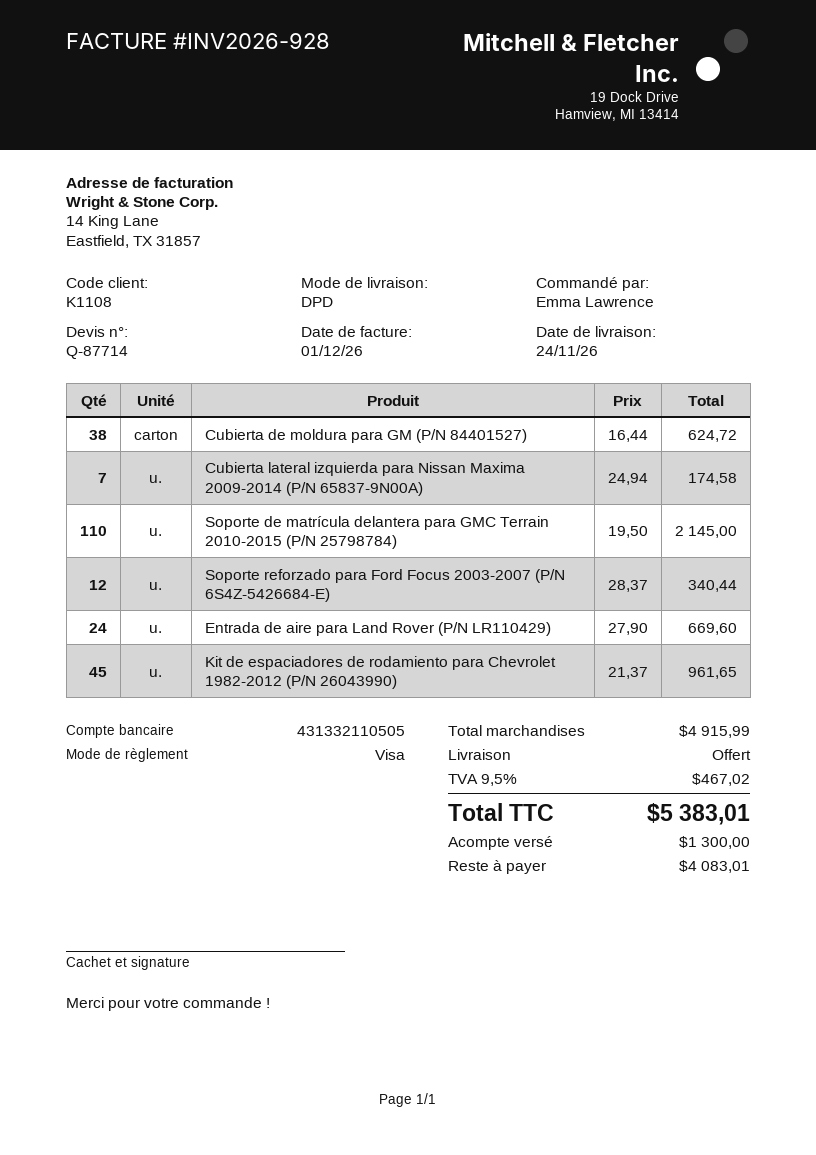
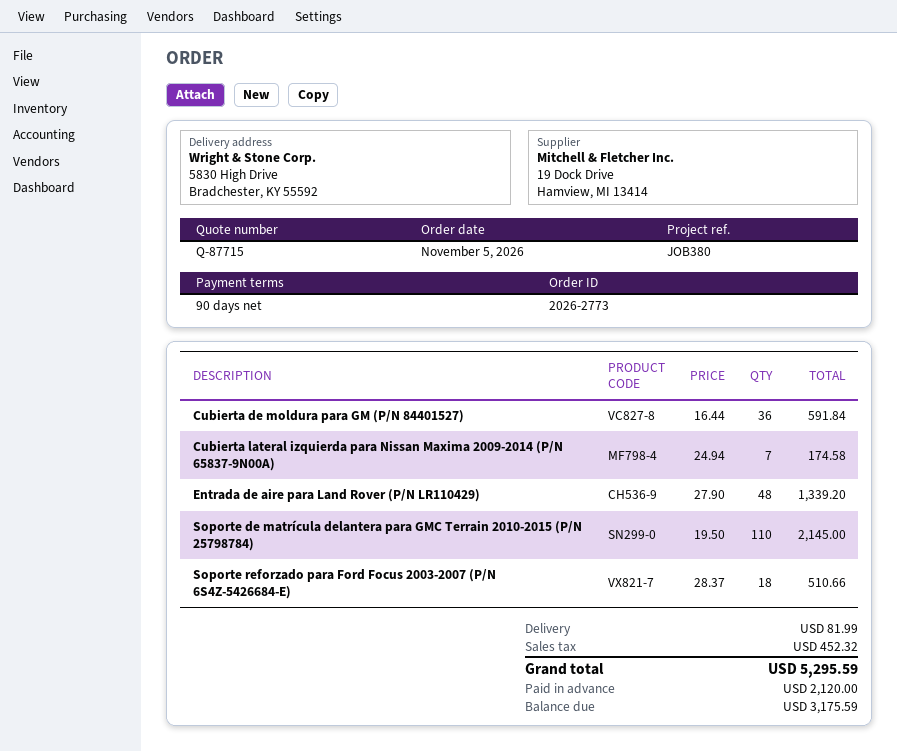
quote number: Q-87714 -> Q-87715
Cubierta de moldura para GM (P/N 84401527): 38 x 16.44 = 624.72 -> 36 x 16.44 = 591.84
Soporte reforzado para Ford Focus 2003-2007 (P/N 6S4Z-5426684-E): 12 x 28.37 = 340.44 -> 18 x 28.37 = 510.66
Entrada de aire para Land Rover (P/N LR110429): 24 x 27.90 = 669.60 -> 48 x 27.90 = 1339.20
Kit de espaciadores de rodamiento para Chevrolet 1982-2012 (P/N 26043990): 45 x 21.37 = 961.65 -> none
shipping: 0.00 -> 81.99
tax: 467.02 -> 452.32
total: 5383.01 -> 5295.59
deposit: 1300.00 -> 2120.00
balance: 4083.01 -> 3175.59

